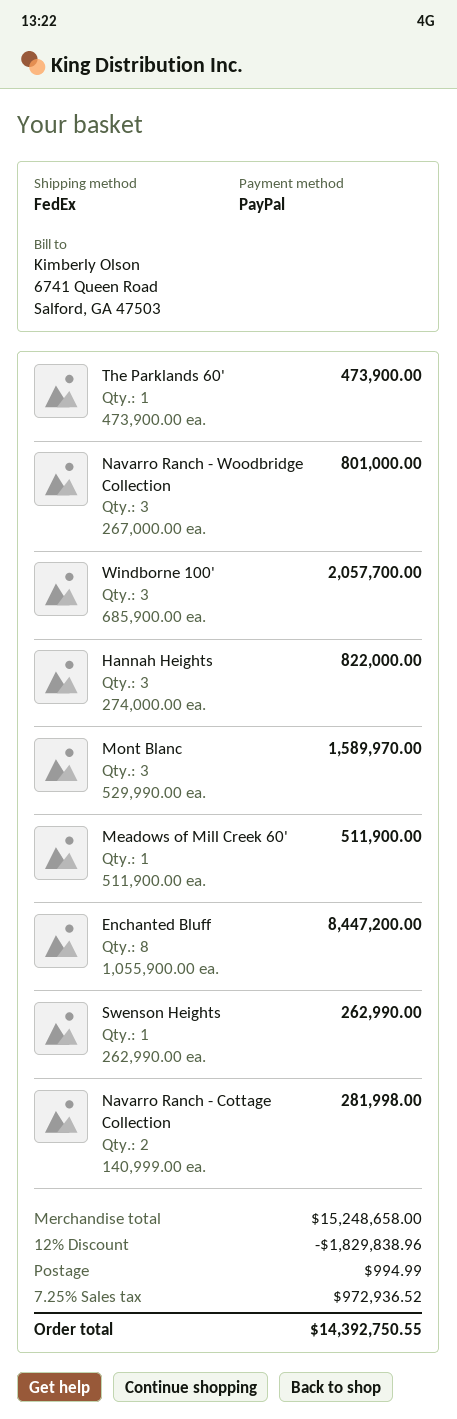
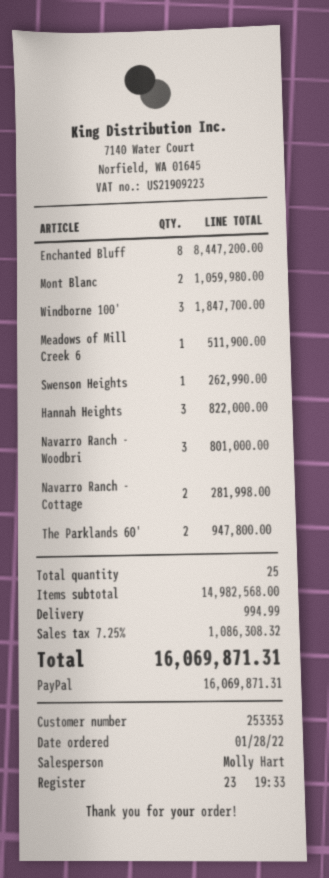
The Parklands 60': 1 for 473900.00 -> 2 for 947800.00
Windborne 100': 3 for 2057700.00 -> 3 for 1847700.00
Mont Blanc: 3 for 1589970.00 -> 2 for 1059980.00
subtotal: 15248658.00 -> 14982568.00
discount: 12% = 1829838.96 -> none
tax: 7.25% = 972936.52 -> 7.25% = 1086308.32
total: 14392750.55 -> 16069871.31

